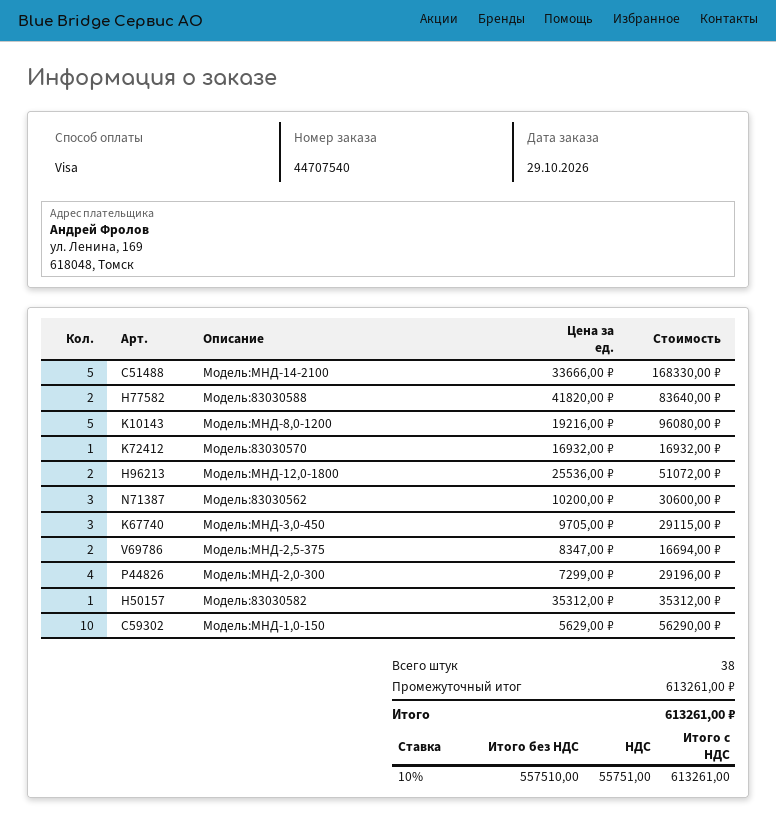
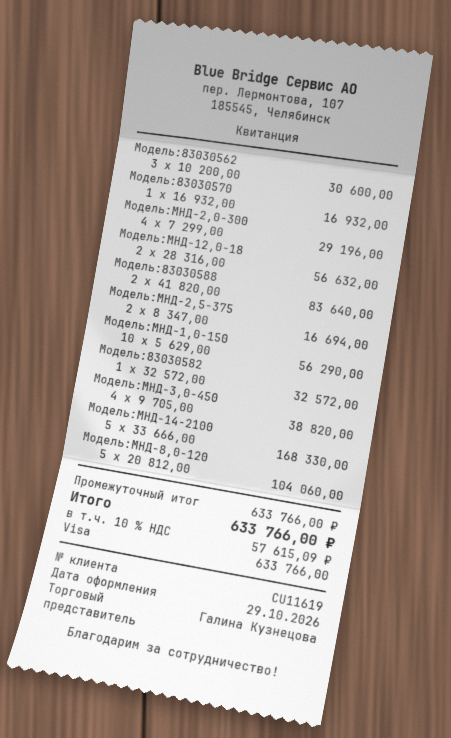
Модель:МНД-8,0-1200: 5 x 19216.00 = 96080.00 -> 5 x 20812.00 = 104060.00
Модель:МНД-12,0-1800: 2 x 25536.00 = 51072.00 -> 2 x 28316.00 = 56632.00
Модель:МНД-3,0-450: 3 x 9705.00 = 29115.00 -> 4 x 9705.00 = 38820.00
Модель:83030582: 1 x 35312.00 = 35312.00 -> 1 x 32572.00 = 32572.00
subtotal: 613261.00 -> 633766.00
tax: 10% = 55751.00 -> 10% = 57615.09
total: 613261.00 -> 633766.00

